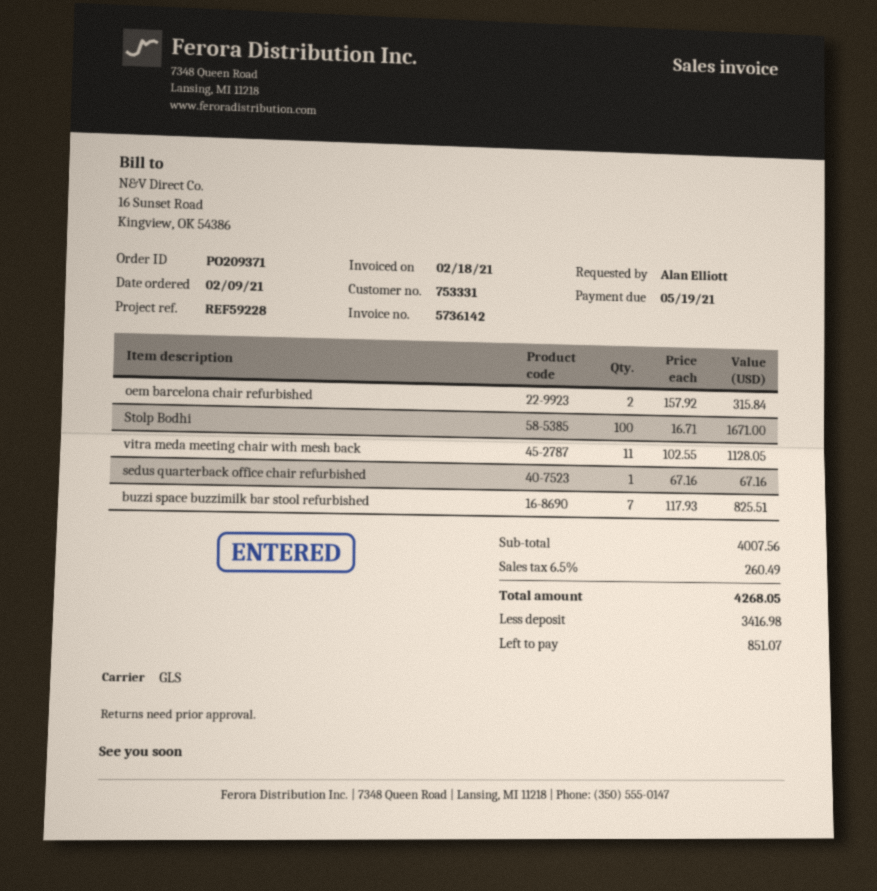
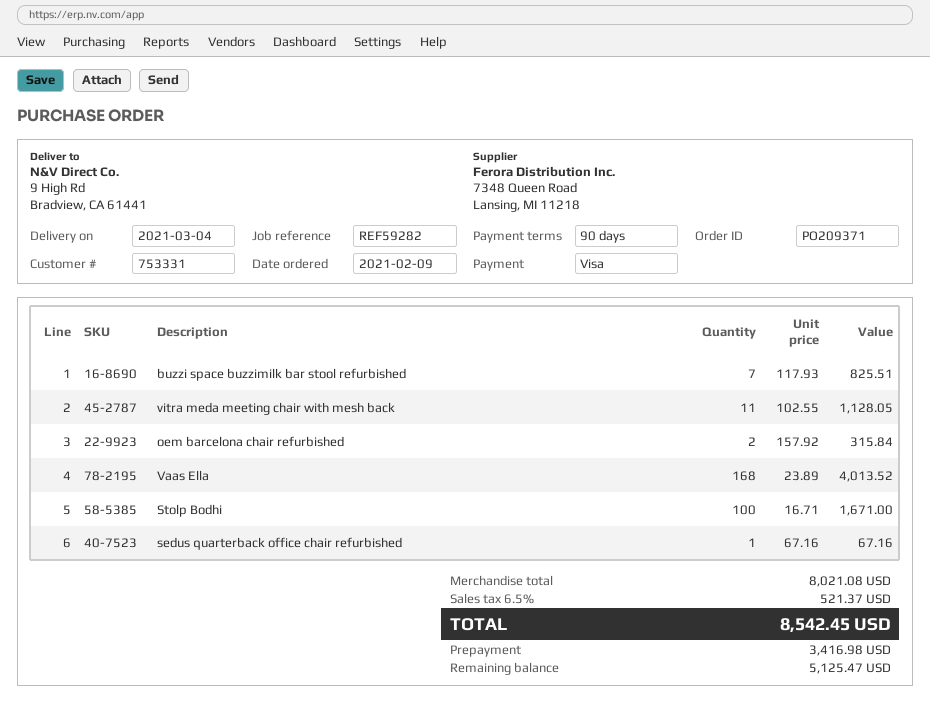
reference: REF59228 -> REF59282
Vaas Ella: none -> 168 x 23.89 = 4013.52
subtotal: 4007.56 -> 8021.08
tax: 6.5% = 260.49 -> 6.5% = 521.37
total: 4268.05 -> 8542.45
balance: 851.07 -> 5125.47

